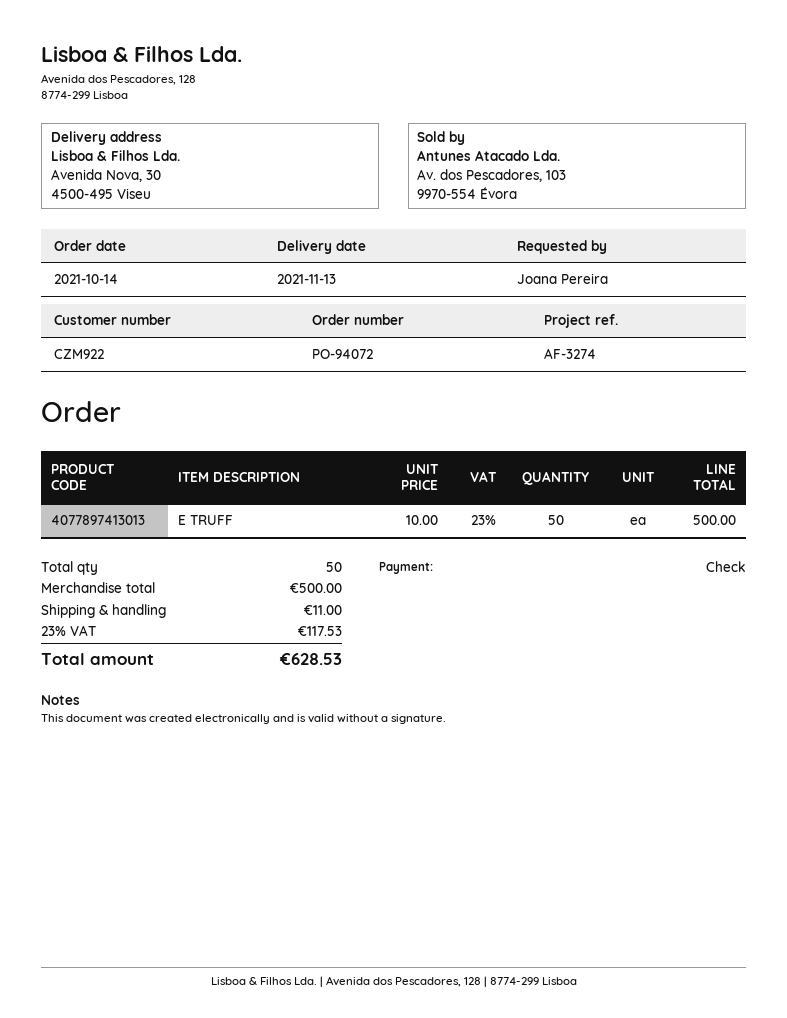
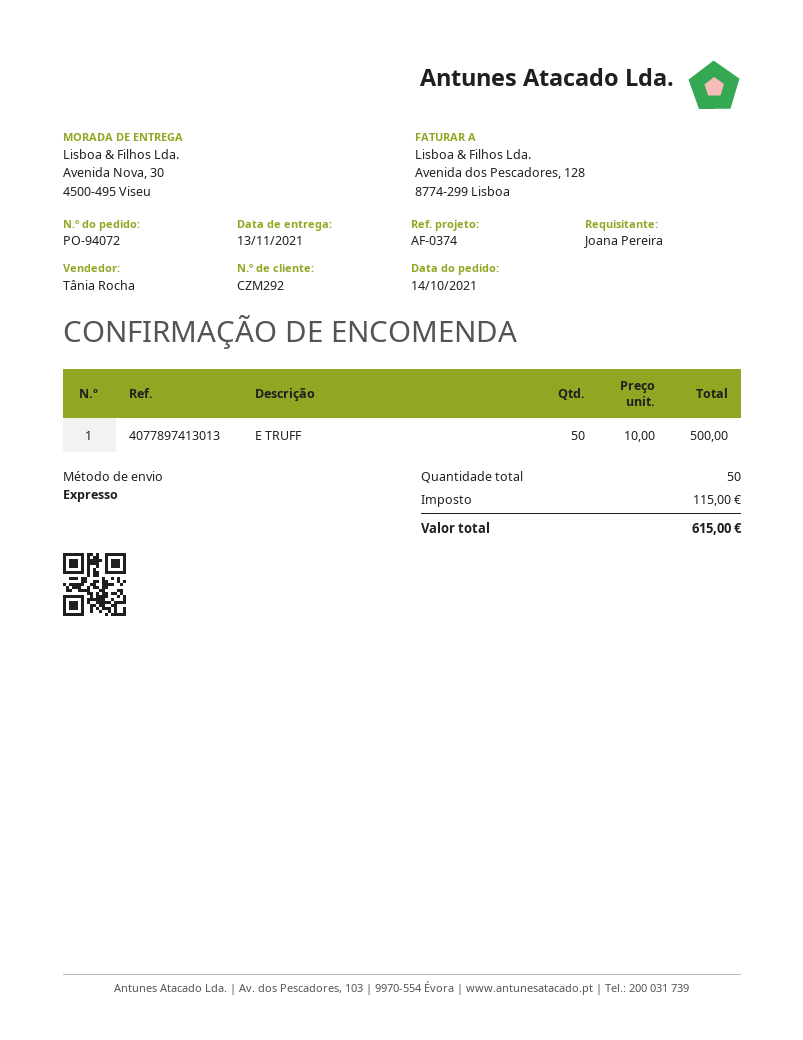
customer number: CZM922 -> CZM292
reference: AF-3274 -> AF-0374
shipping: 11.00 -> none
tax: 117.53 -> 115.00
total: 628.53 -> 615.00

